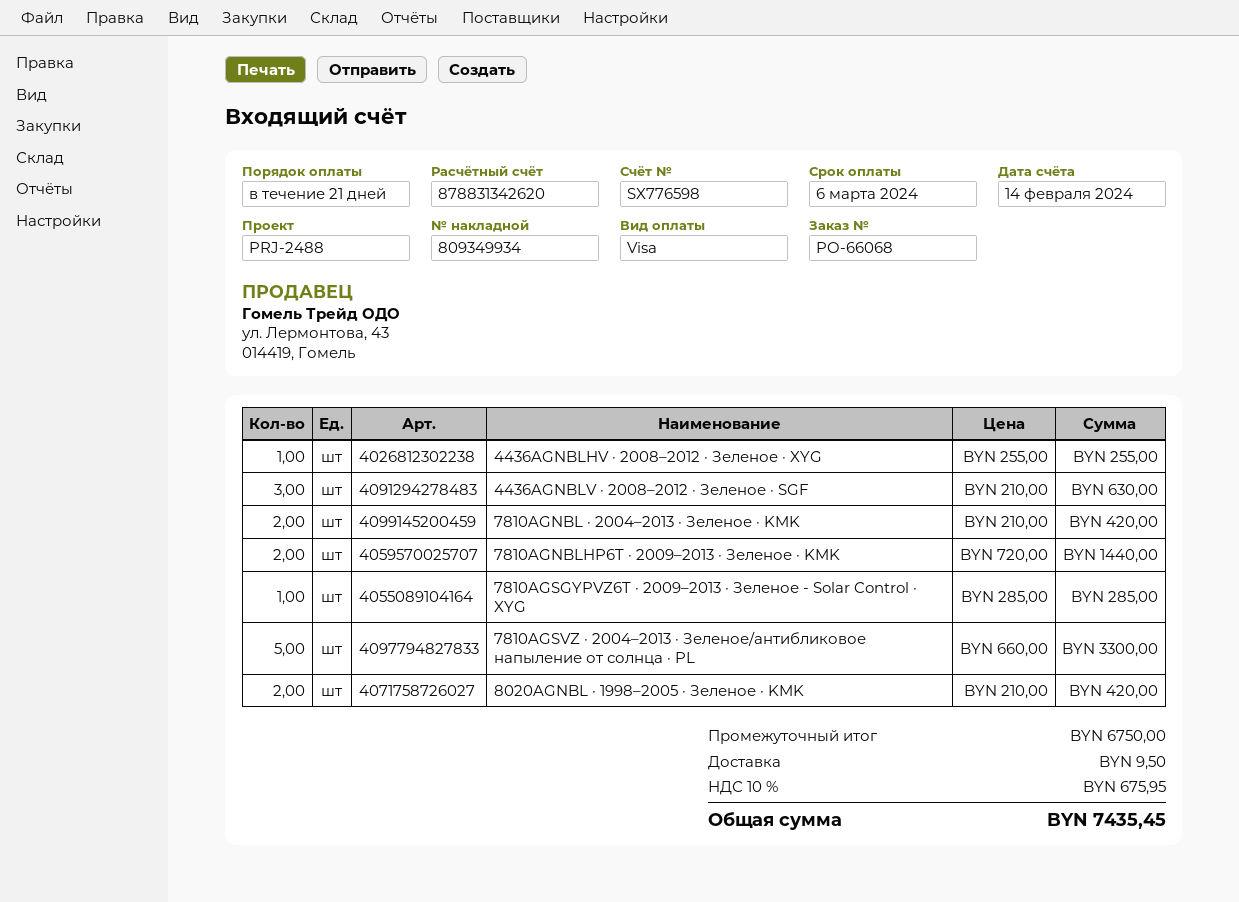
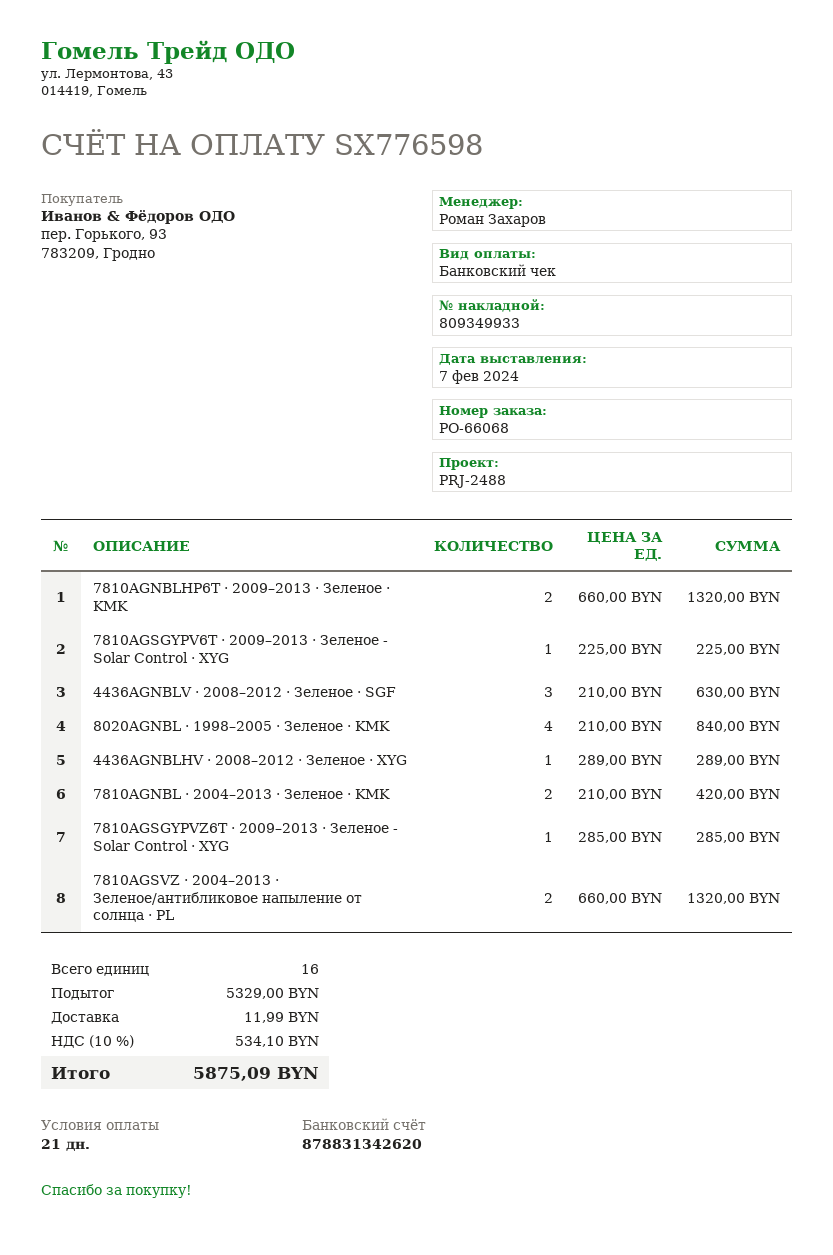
delivery note number: 809349934 -> 809349933
invoice date: 2024-02-14 -> 2024-02-07
payment method: Visa -> cheque
4436AGNBLHV · 2008–2012 · Зеленое · XYG: 1 x 255.00 = 255.00 -> 1 x 289.00 = 289.00
7810AGNBLHP6T · 2009–2013 · Зеленое · KMK: 2 x 720.00 = 1440.00 -> 2 x 660.00 = 1320.00
7810AGSVZ · 2004–2013 · Зеленое/антибликовое напыление от солнца · PL: 5 x 660.00 = 3300.00 -> 2 x 660.00 = 1320.00
8020AGNBL · 1998–2005 · Зеленое · KMK: 2 x 210.00 = 420.00 -> 4 x 210.00 = 840.00
7810AGSGYPV6T · 2009–2013 · Зеленое - Solar Control · XYG: none -> 1 x 225.00 = 225.00
subtotal: 6750.00 -> 5329.00
shipping: 9.50 -> 11.99
tax: 10% = 675.95 -> 10% = 534.10
total: 7435.45 -> 5875.09

